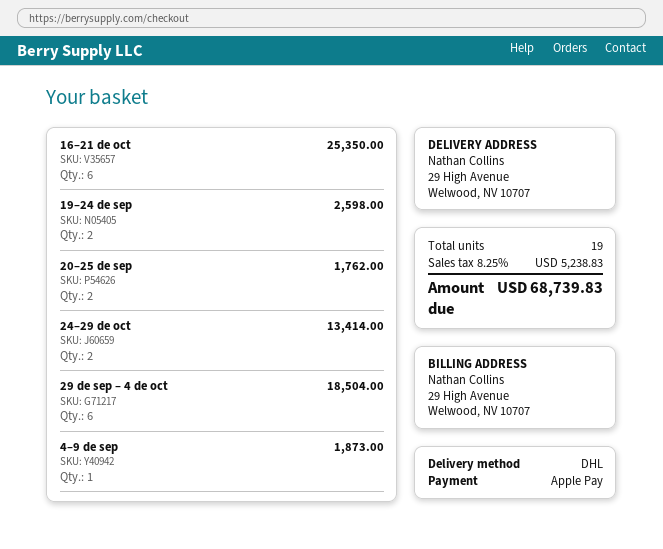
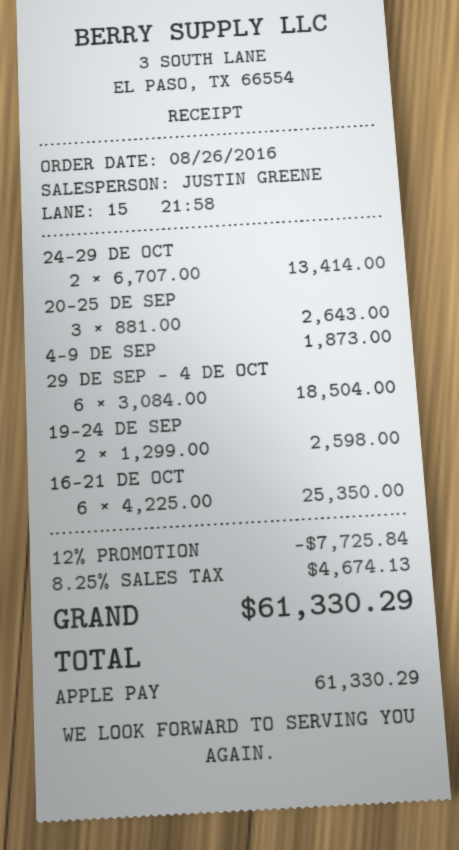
20–25 de sep: 2 for 1762.00 -> 3 for 2643.00
discount: none -> 12% = 7725.84
tax: 8.25% = 5238.83 -> 8.25% = 4674.13
total: 68739.83 -> 61330.29

